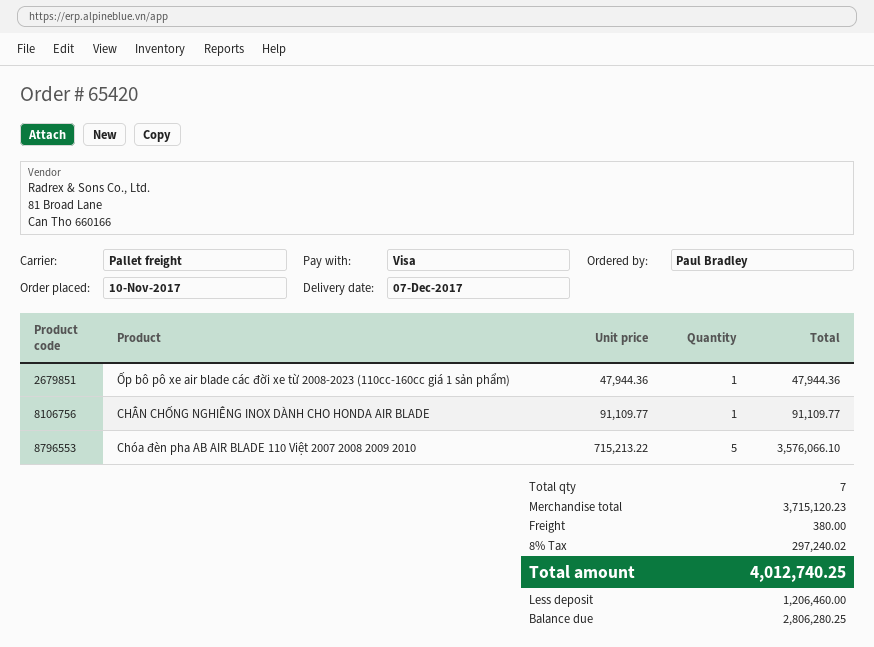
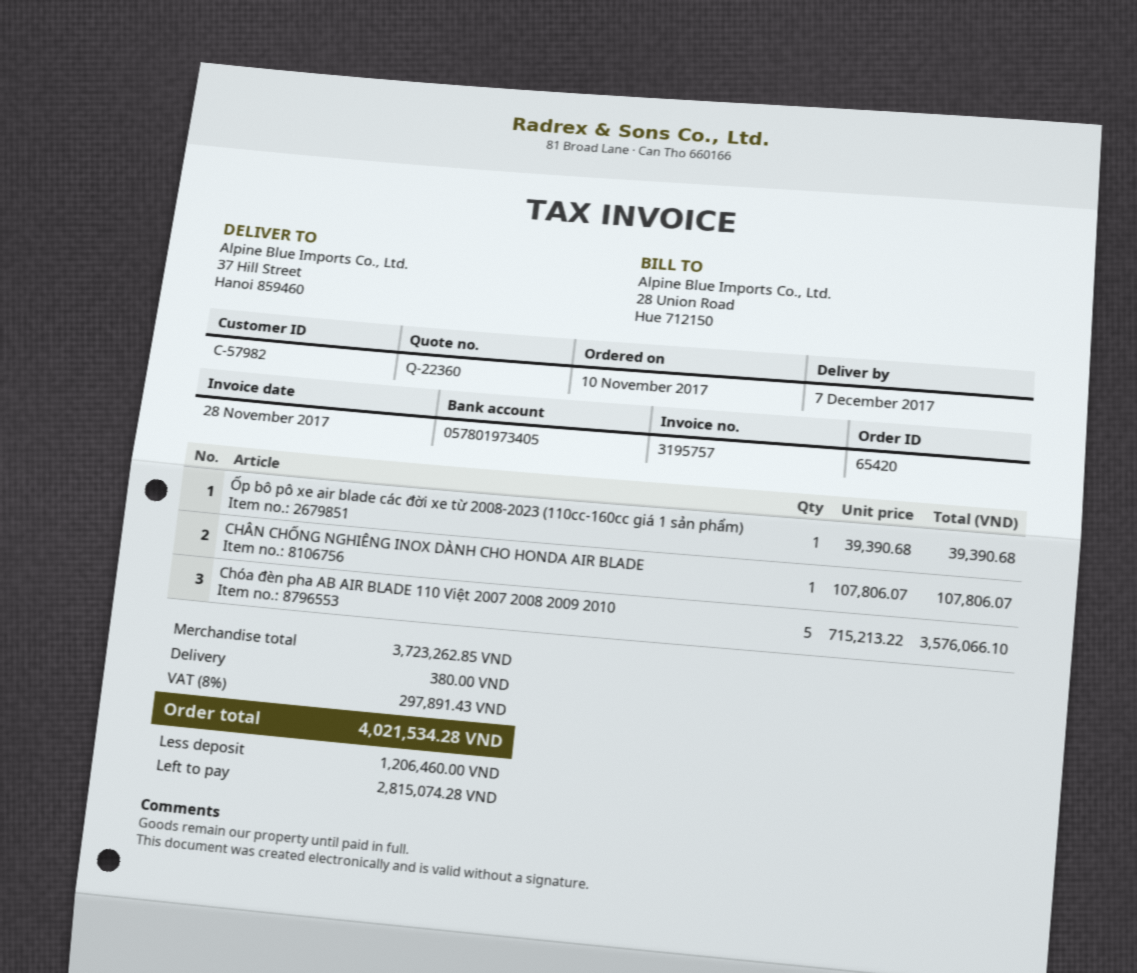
Ốp bô pô xe air blade các đời xe từ 2008-2023 (110cc-160cc giá 1 sản phẩm): 1 x 47944.36 = 47944.36 -> 1 x 39390.68 = 39390.68
CHÂN CHỐNG NGHIÊNG INOX DÀNH CHO HONDA AIR BLADE: 1 x 91109.77 = 91109.77 -> 1 x 107806.07 = 107806.07
subtotal: 3715120.23 -> 3723262.85
tax: 8% = 297240.02 -> 8% = 297891.43
total: 4012740.25 -> 4021534.28
balance: 2806280.25 -> 2815074.28

